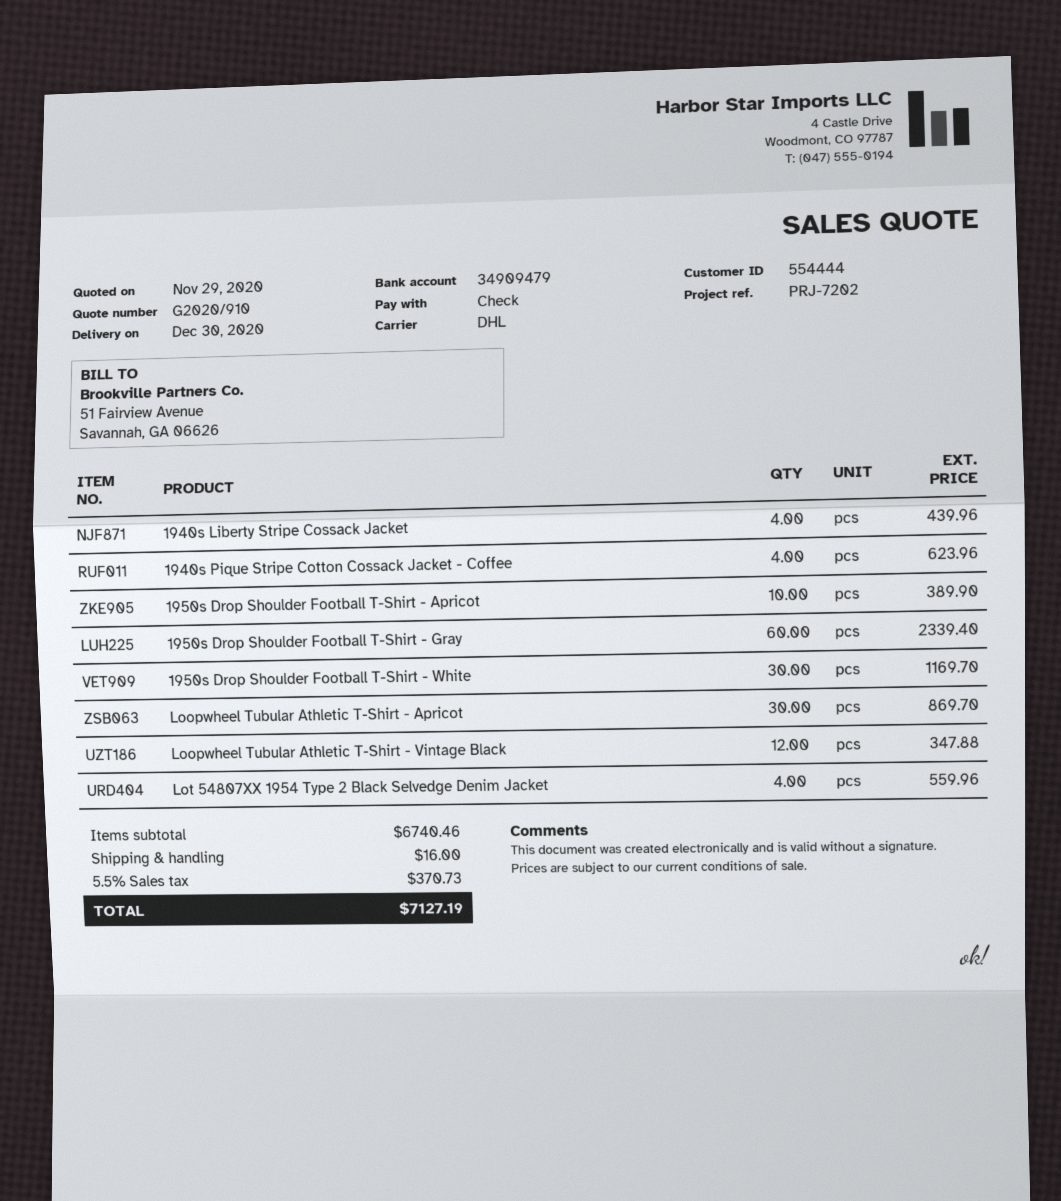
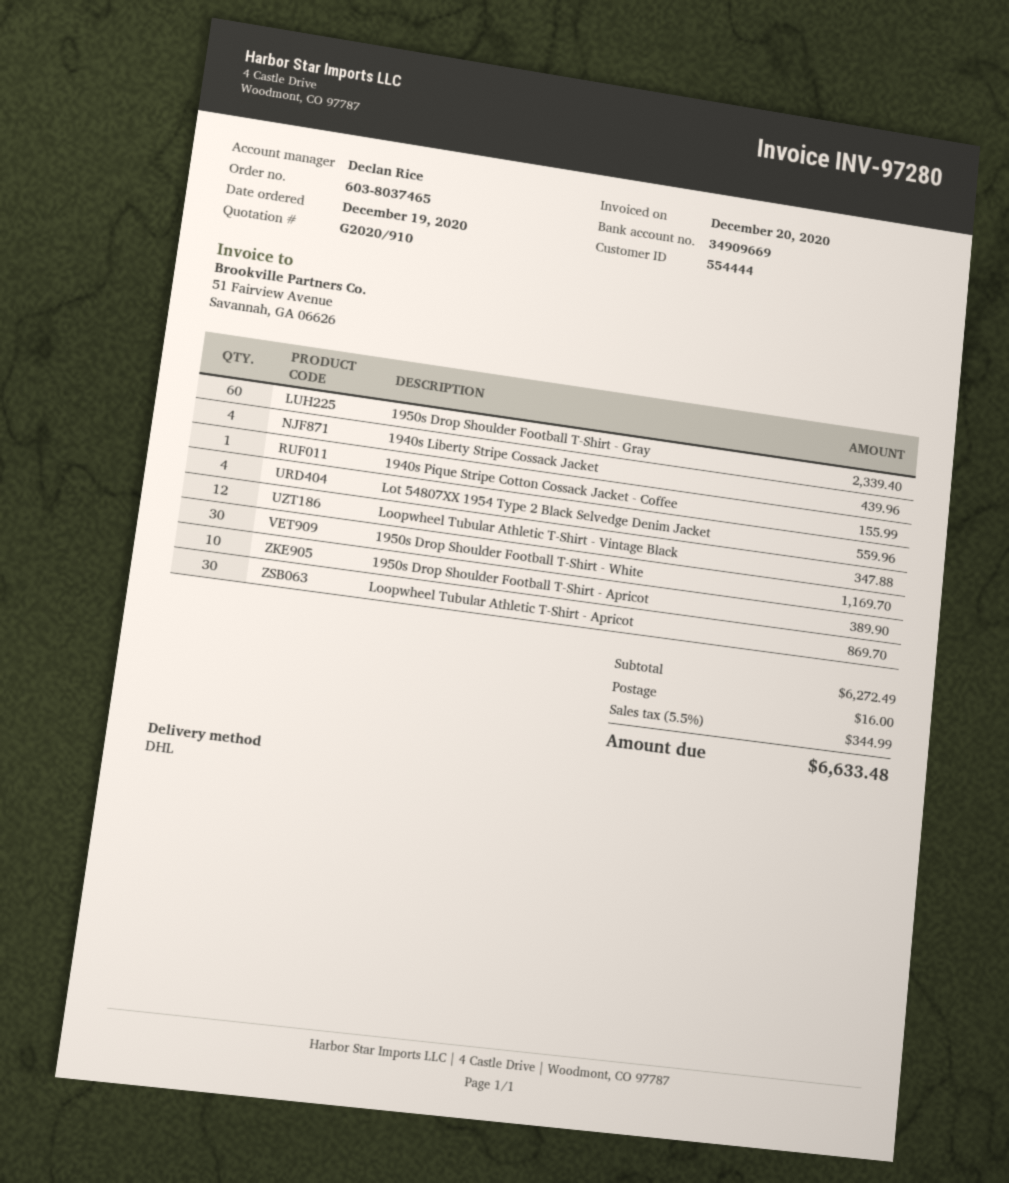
bank account: 34909479 -> 34909669
1940s Pique Stripe Cotton Cossack Jacket - Coffee: 4 for 623.96 -> 1 for 155.99
subtotal: 6740.46 -> 6272.49
tax: 5.5% = 370.73 -> 5.5% = 344.99
total: 7127.19 -> 6633.48

